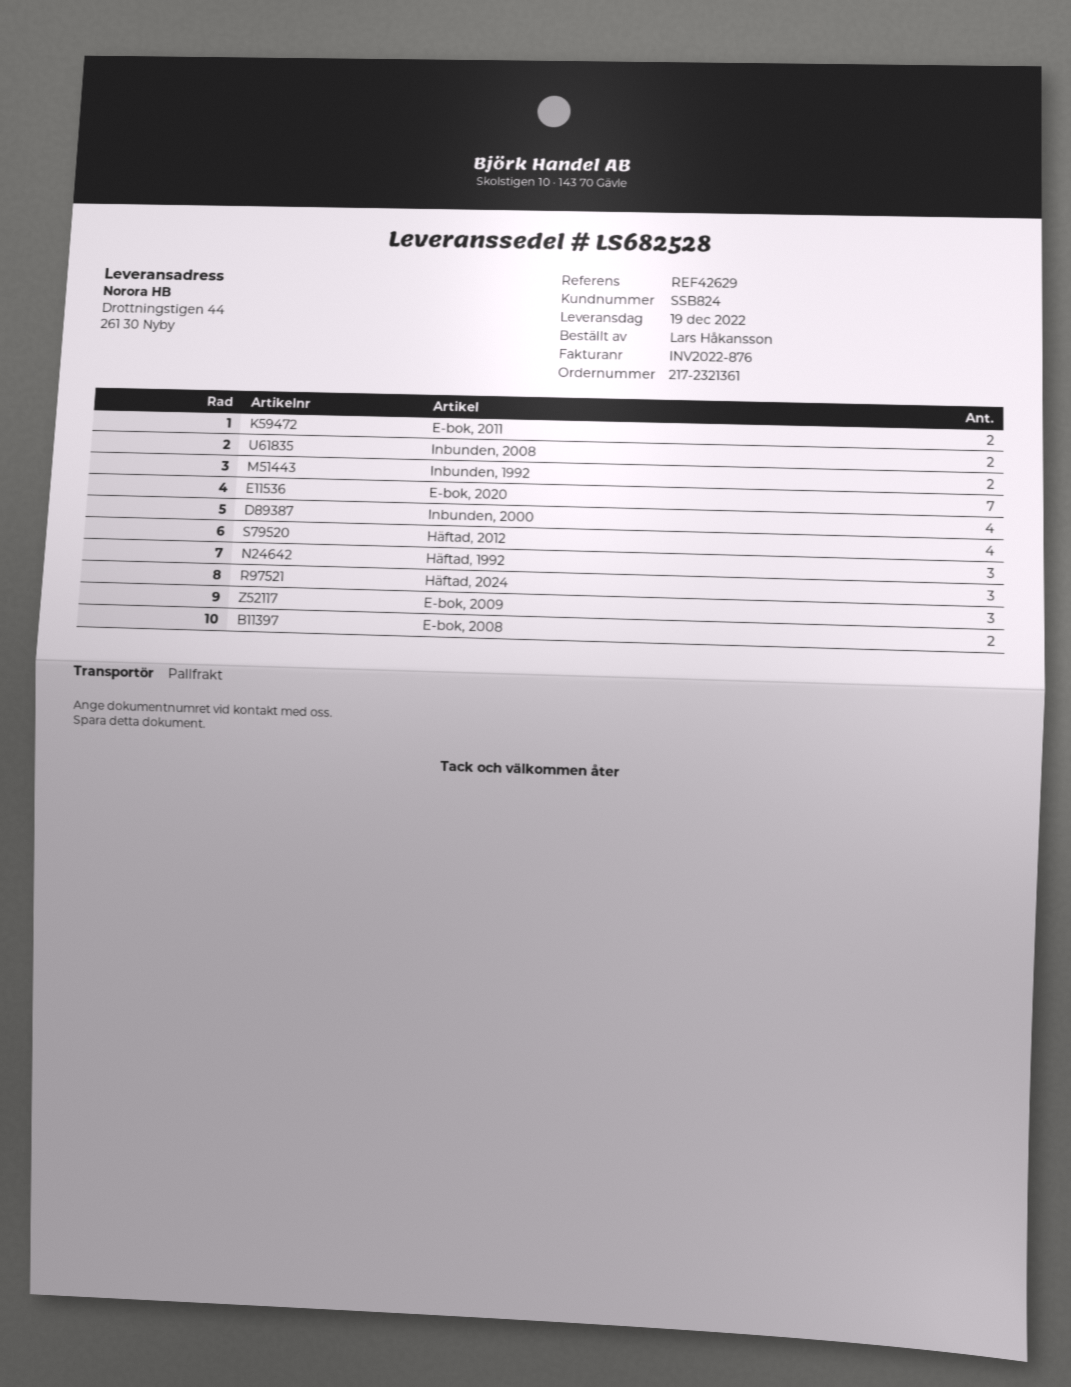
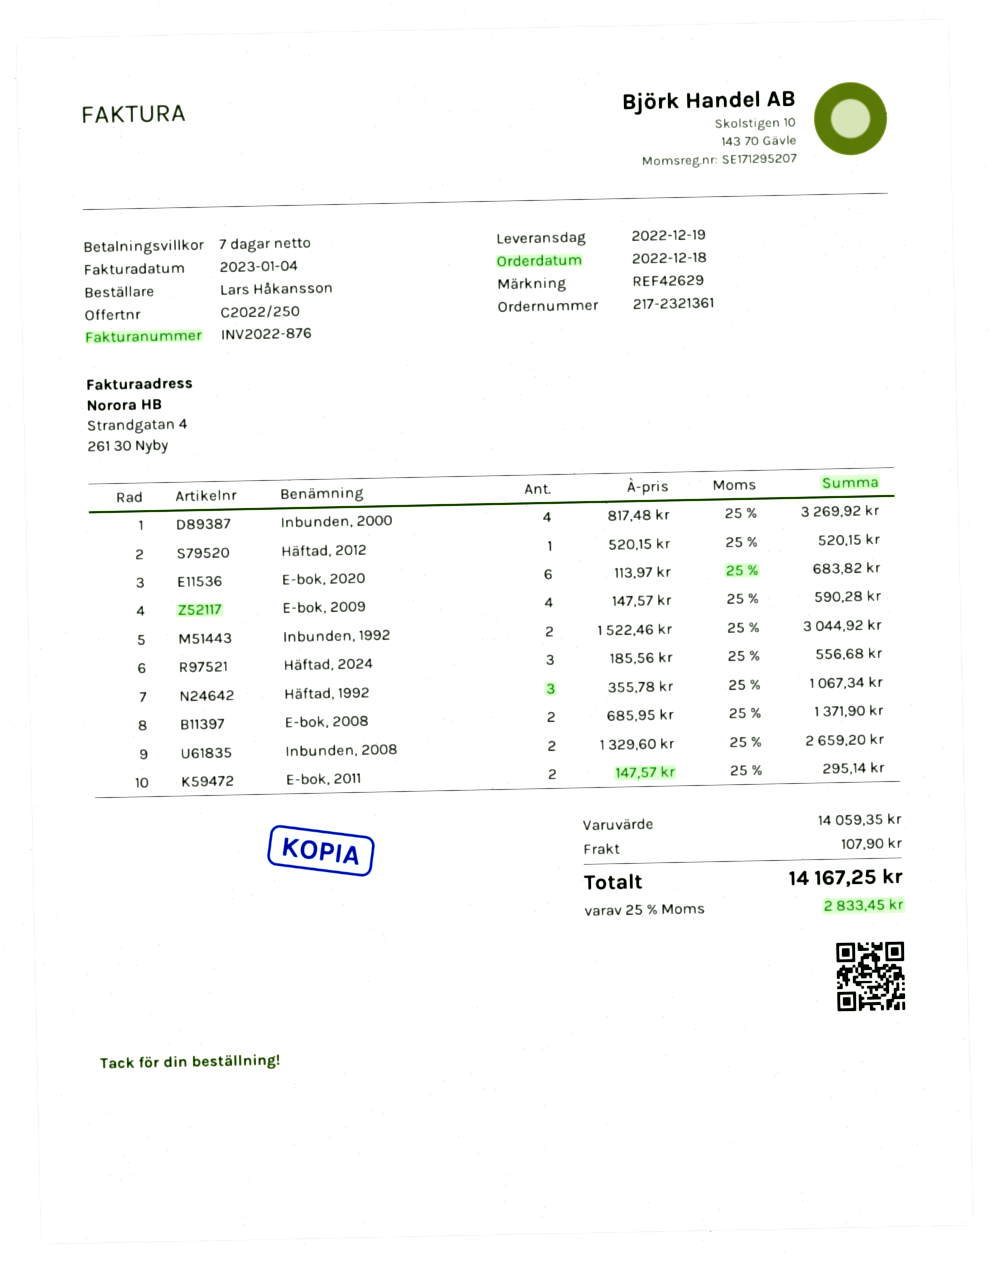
E-bok, 2020: 7 -> 6
Häftad, 2012: 4 -> 1
E-bok, 2009: 3 -> 4

